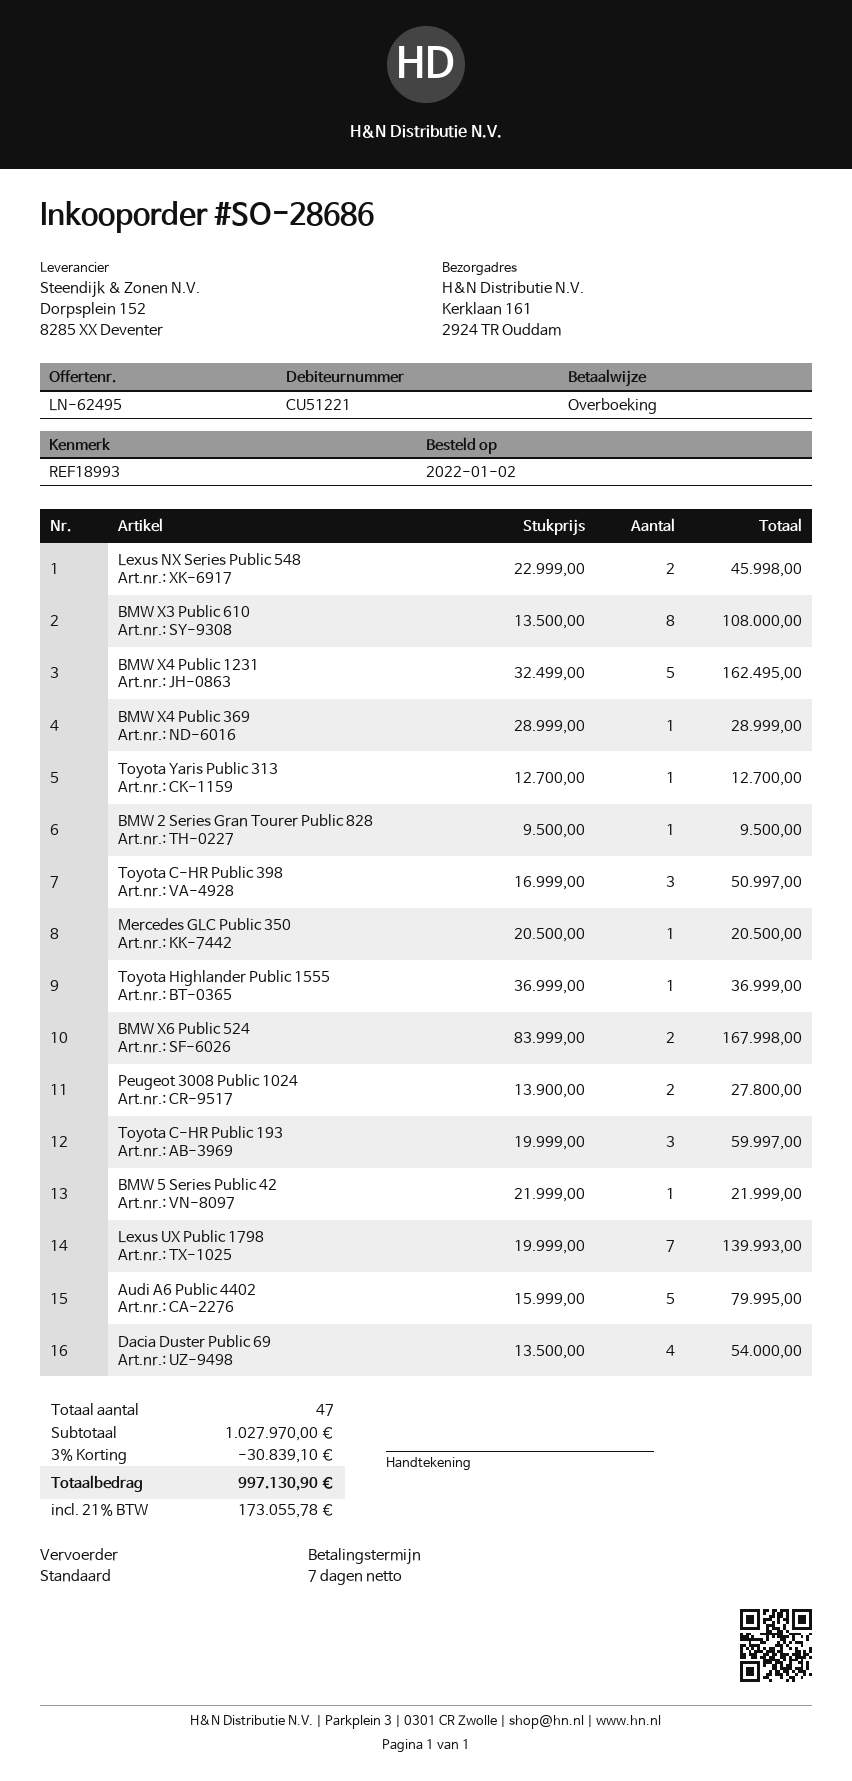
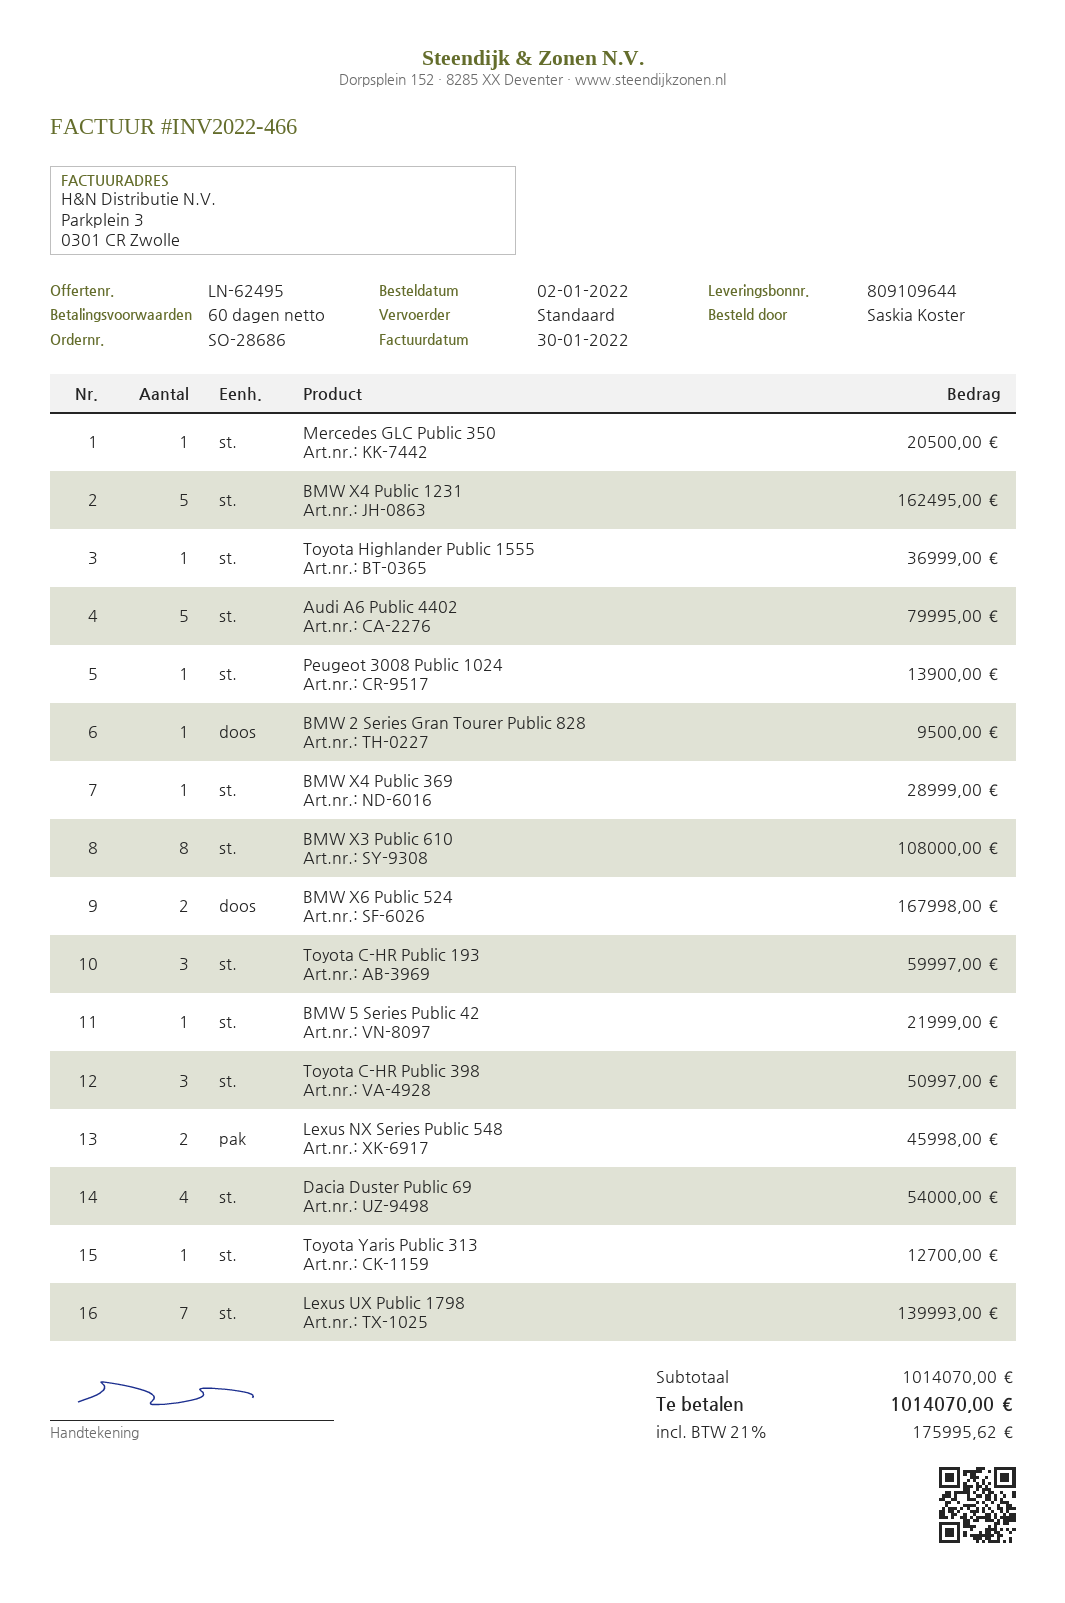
payment terms: 7 days -> 60 days
Peugeot 3008 Public 1024: 2 for 27800.00 -> 1 for 13900.00
subtotal: 1027970.00 -> 1014070.00
discount: 3% = 30839.10 -> none
tax: 21% = 173055.78 -> 21% = 175995.62
total: 997130.90 -> 1014070.00

